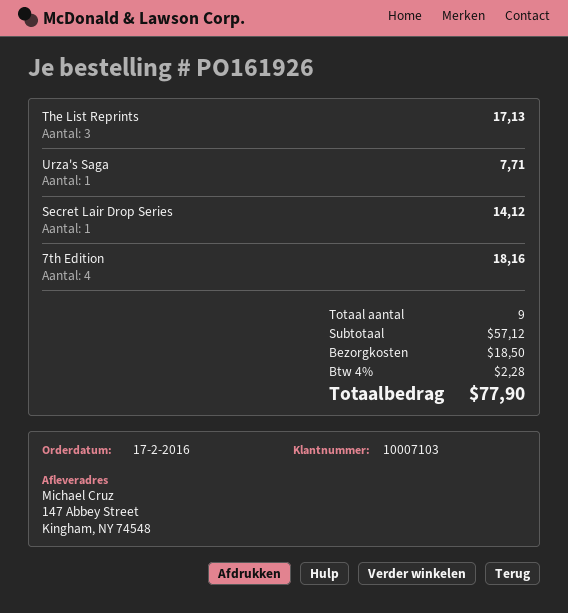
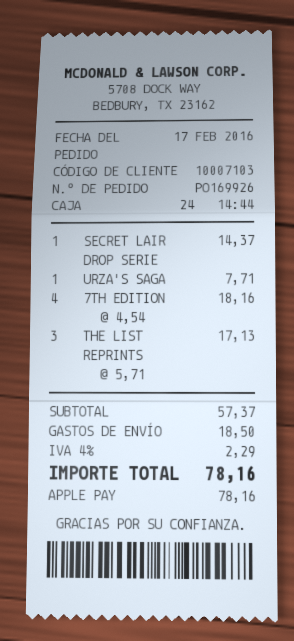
order number: PO161926 -> PO169926
Secret Lair Drop Series: 1 for 14.12 -> 1 for 14.37
subtotal: 57.12 -> 57.37
tax: 4% = 2.28 -> 4% = 2.29
total: 77.90 -> 78.16

